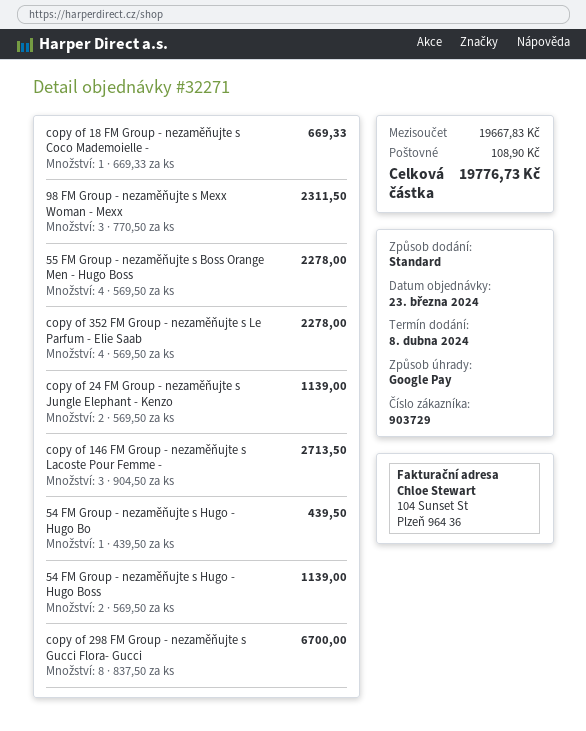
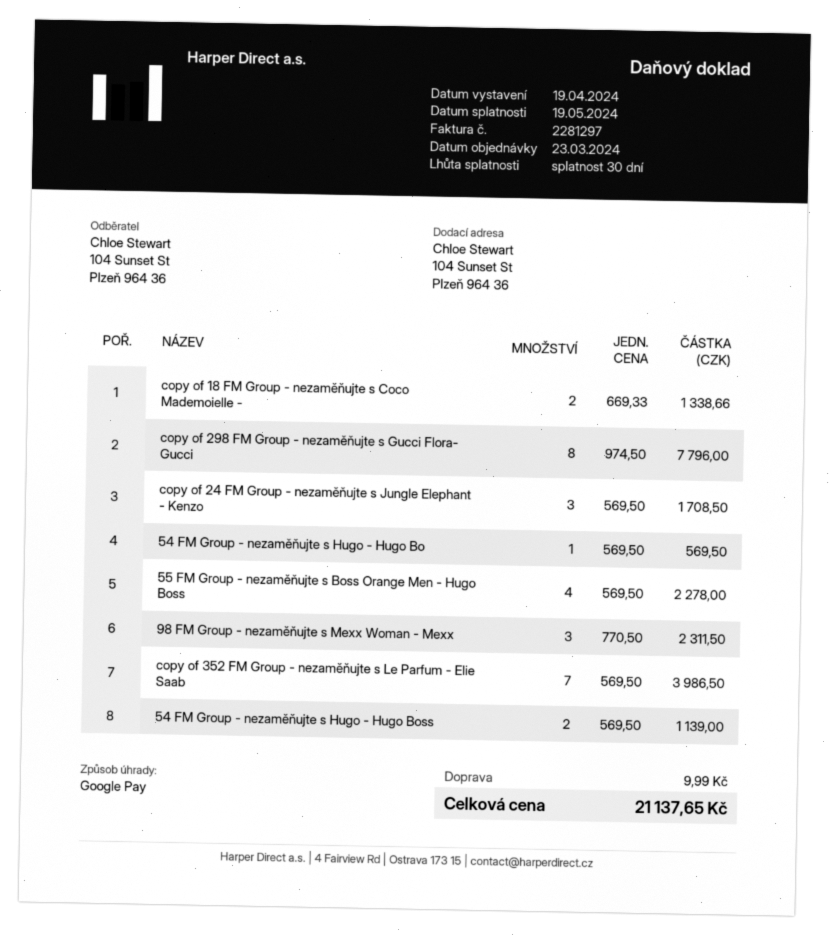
copy of 18 FM Group - nezaměňujte s Coco Mademoielle -: 1 x 669.33 = 669.33 -> 2 x 669.33 = 1338.66
copy of 352 FM Group - nezaměňujte s Le Parfum - Elie Saab: 4 x 569.50 = 2278.00 -> 7 x 569.50 = 3986.50
copy of 24 FM Group - nezaměňujte s Jungle Elephant - Kenzo: 2 x 569.50 = 1139.00 -> 3 x 569.50 = 1708.50
copy of 146 FM Group - nezaměňujte s Lacoste Pour Femme -: 3 x 904.50 = 2713.50 -> none
54 FM Group - nezaměňujte s Hugo - Hugo Bo: 1 x 439.50 = 439.50 -> 1 x 569.50 = 569.50
copy of 298 FM Group - nezaměňujte s Gucci Flora- Gucci: 8 x 837.50 = 6700.00 -> 8 x 974.50 = 7796.00
shipping: 108.90 -> 9.99
total: 19776.73 -> 21137.65

